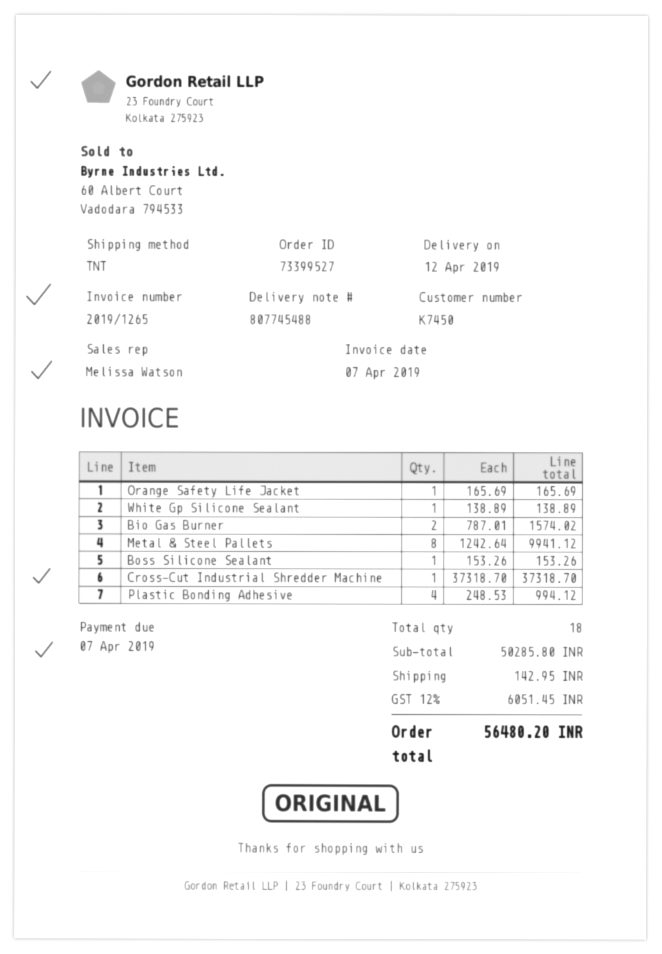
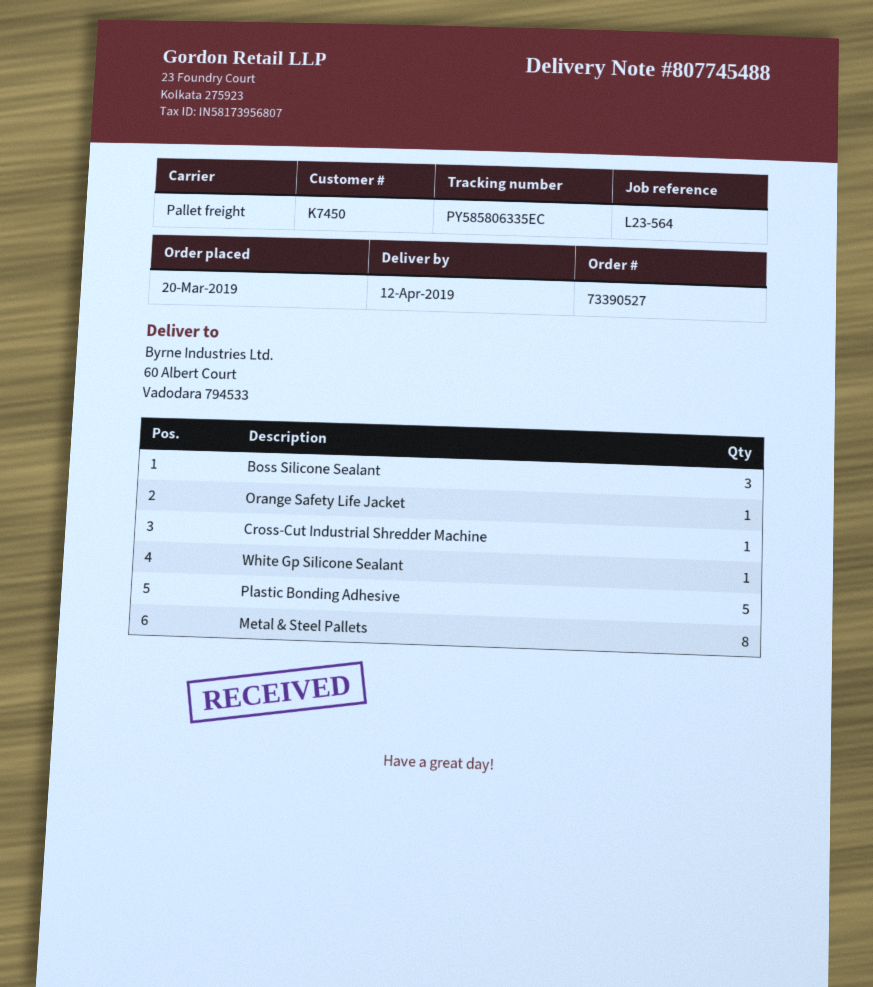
order number: 73399527 -> 73390527
shipping method: TNT -> pallet freight
Bio Gas Burner: 2 -> none
Boss Silicone Sealant: 1 -> 3
Plastic Bonding Adhesive: 4 -> 5

